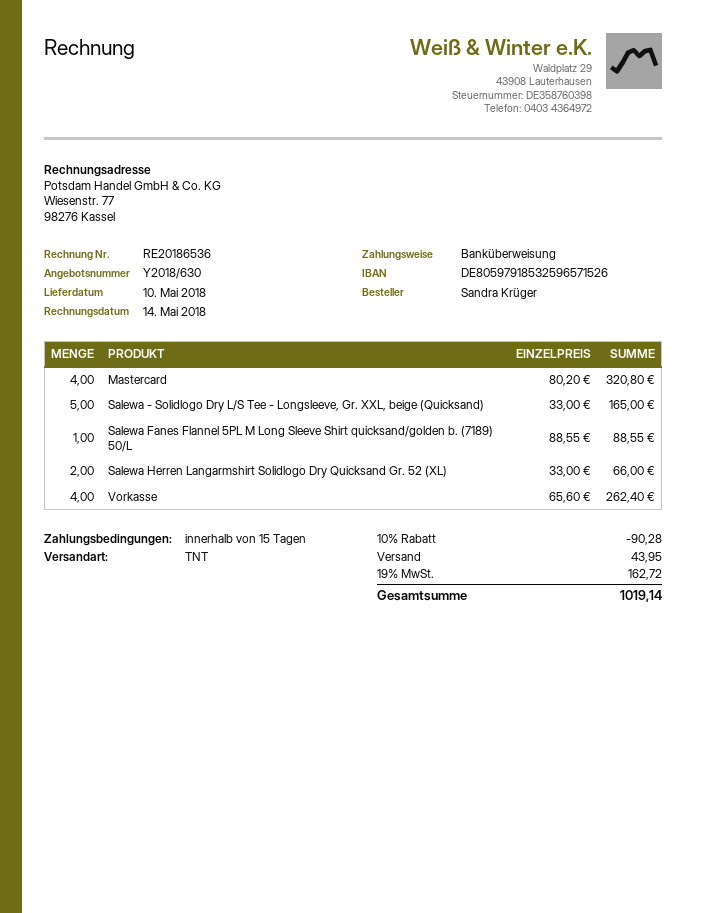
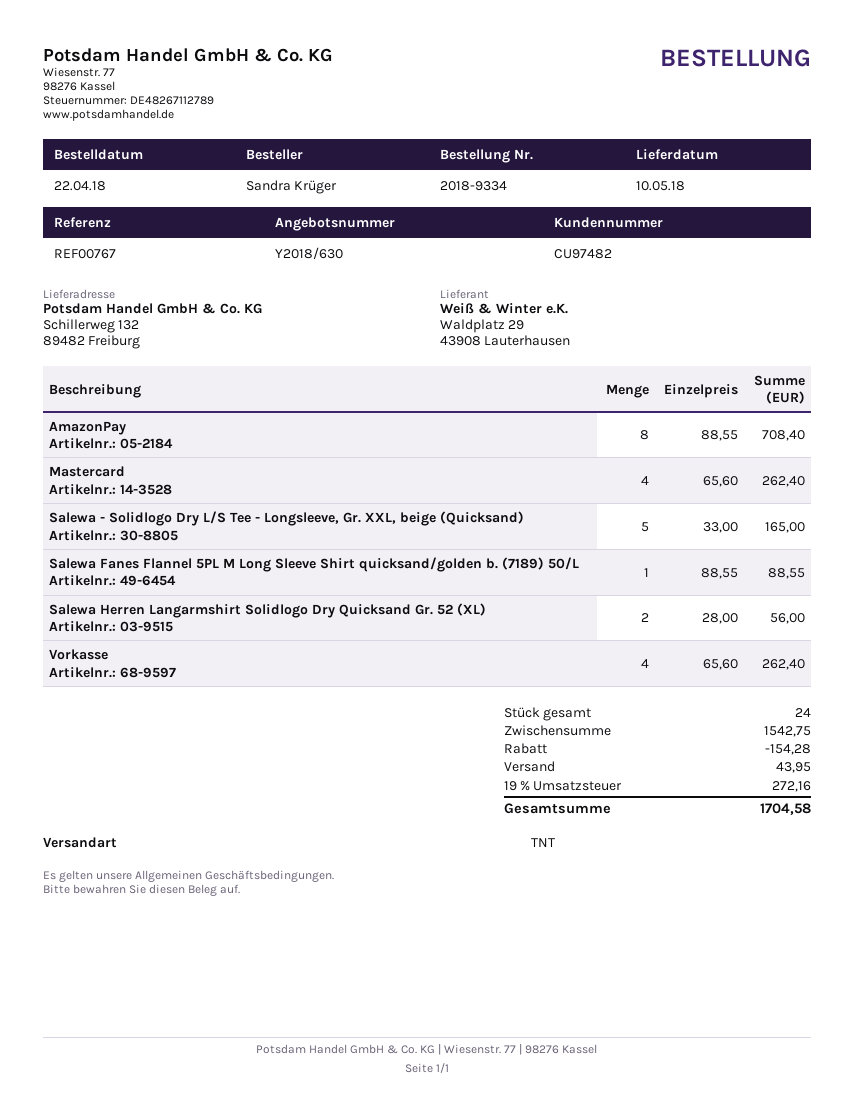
Mastercard: 4 x 80.20 = 320.80 -> 4 x 65.60 = 262.40
Salewa Herren Langarmshirt Solidlogo Dry Quicksand Gr. 52 (XL): 2 x 33.00 = 66.00 -> 2 x 28.00 = 56.00
AmazonPay: none -> 8 x 88.55 = 708.40
discount: 90.28 -> 154.28
tax: 19% = 162.72 -> 19% = 272.16
total: 1019.14 -> 1704.58

